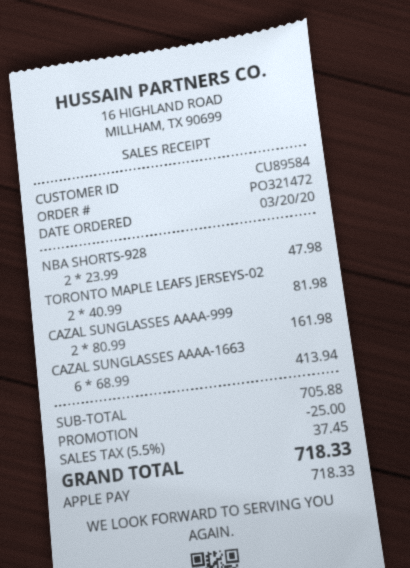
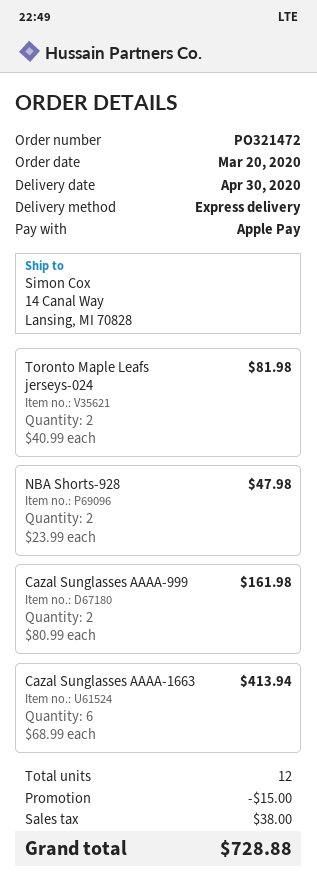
discount: 25.00 -> 15.00
tax: 37.45 -> 38.00
total: 718.33 -> 728.88

